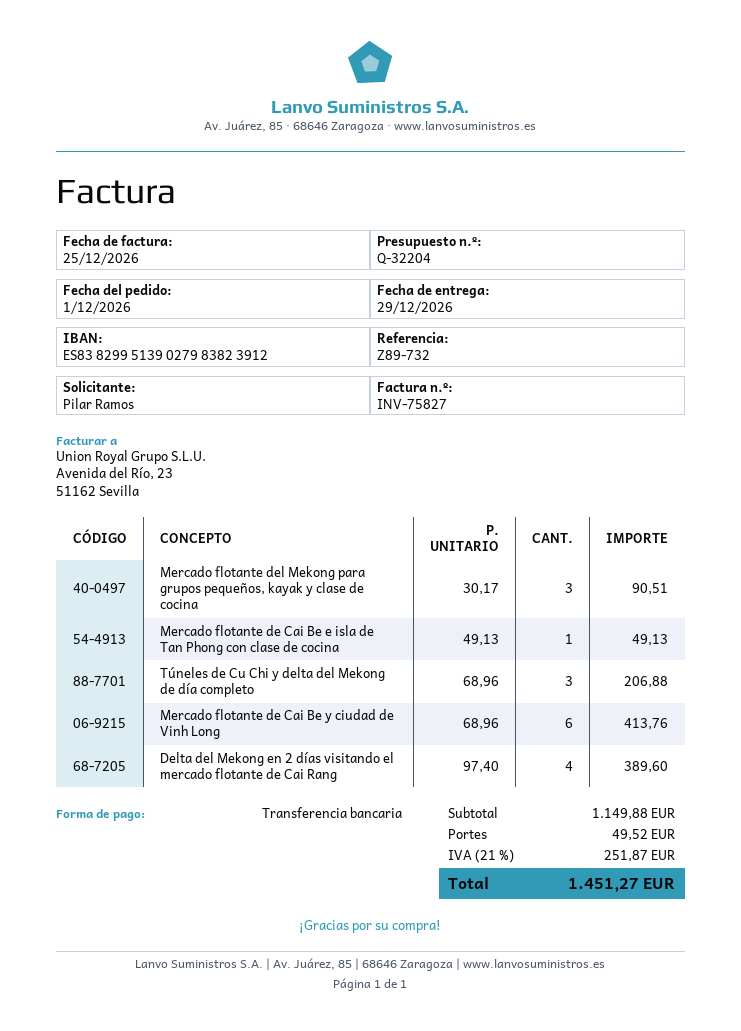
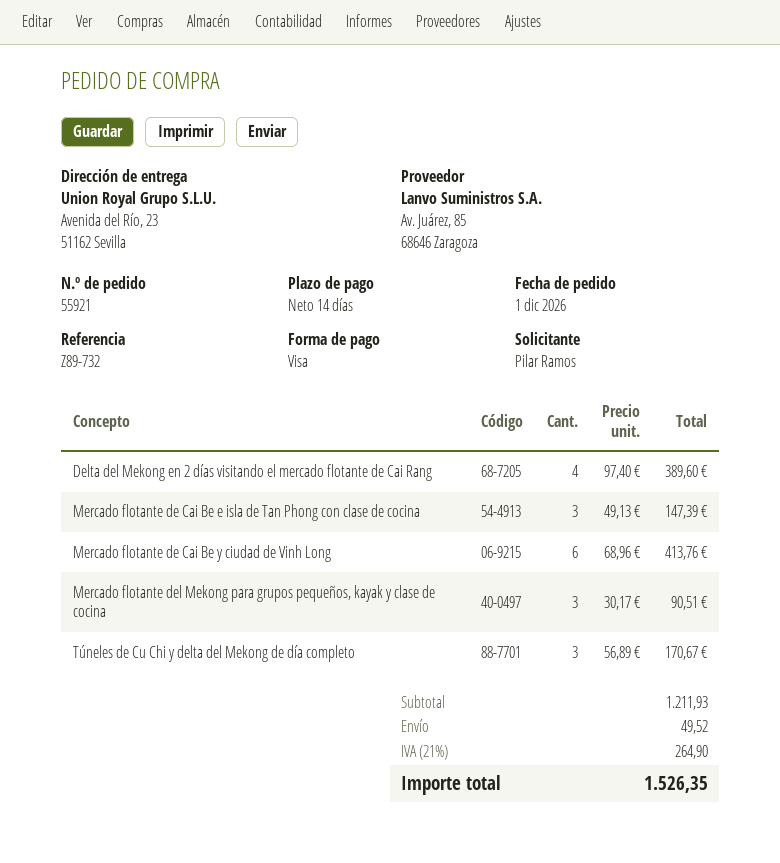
payment method: bank transfer -> Visa
Mercado flotante de Cai Be e isla de Tan Phong con clase de cocina: 1 x 49.13 = 49.13 -> 3 x 49.13 = 147.39
Túneles de Cu Chi y delta del Mekong de día completo: 3 x 68.96 = 206.88 -> 3 x 56.89 = 170.67
subtotal: 1149.88 -> 1211.93
tax: 21% = 251.87 -> 21% = 264.90
total: 1451.27 -> 1526.35

